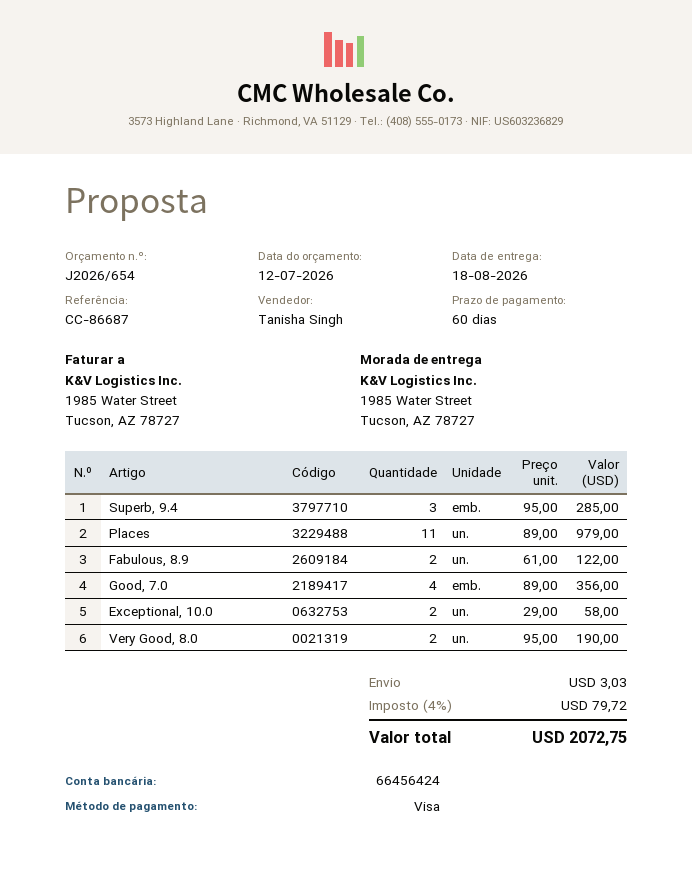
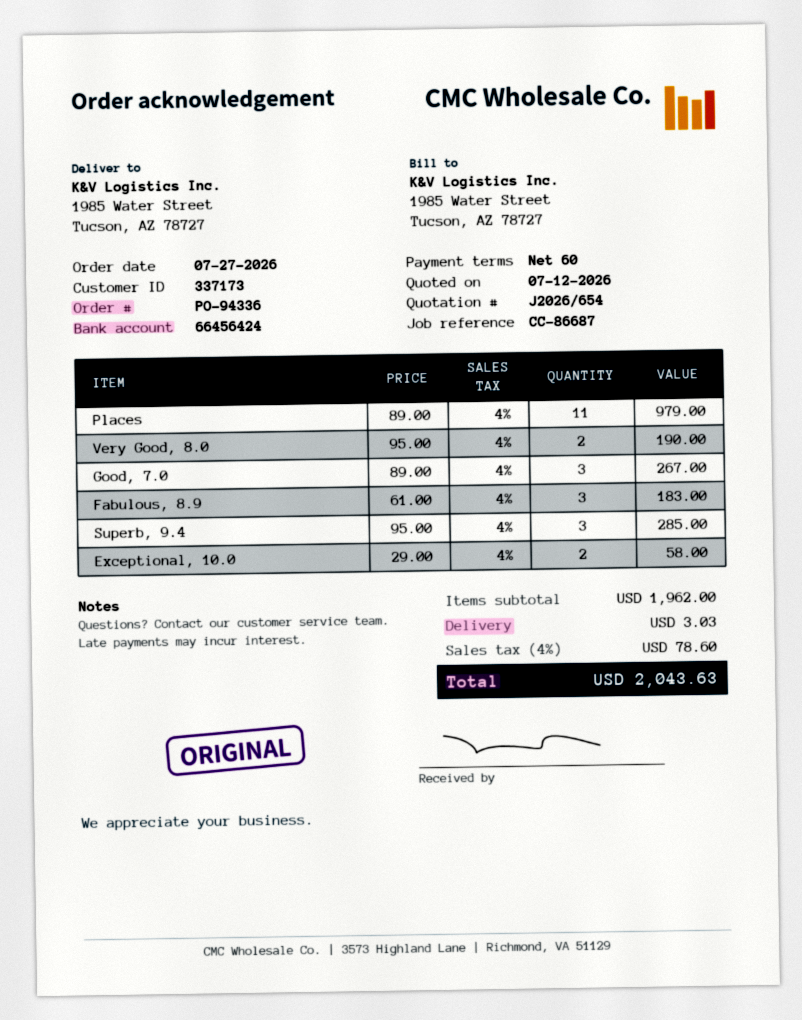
Fabulous, 8.9: 2 x 61.00 = 122.00 -> 3 x 61.00 = 183.00
Good, 7.0: 4 x 89.00 = 356.00 -> 3 x 89.00 = 267.00
tax: 4% = 79.72 -> 4% = 78.60
total: 2072.75 -> 2043.63

